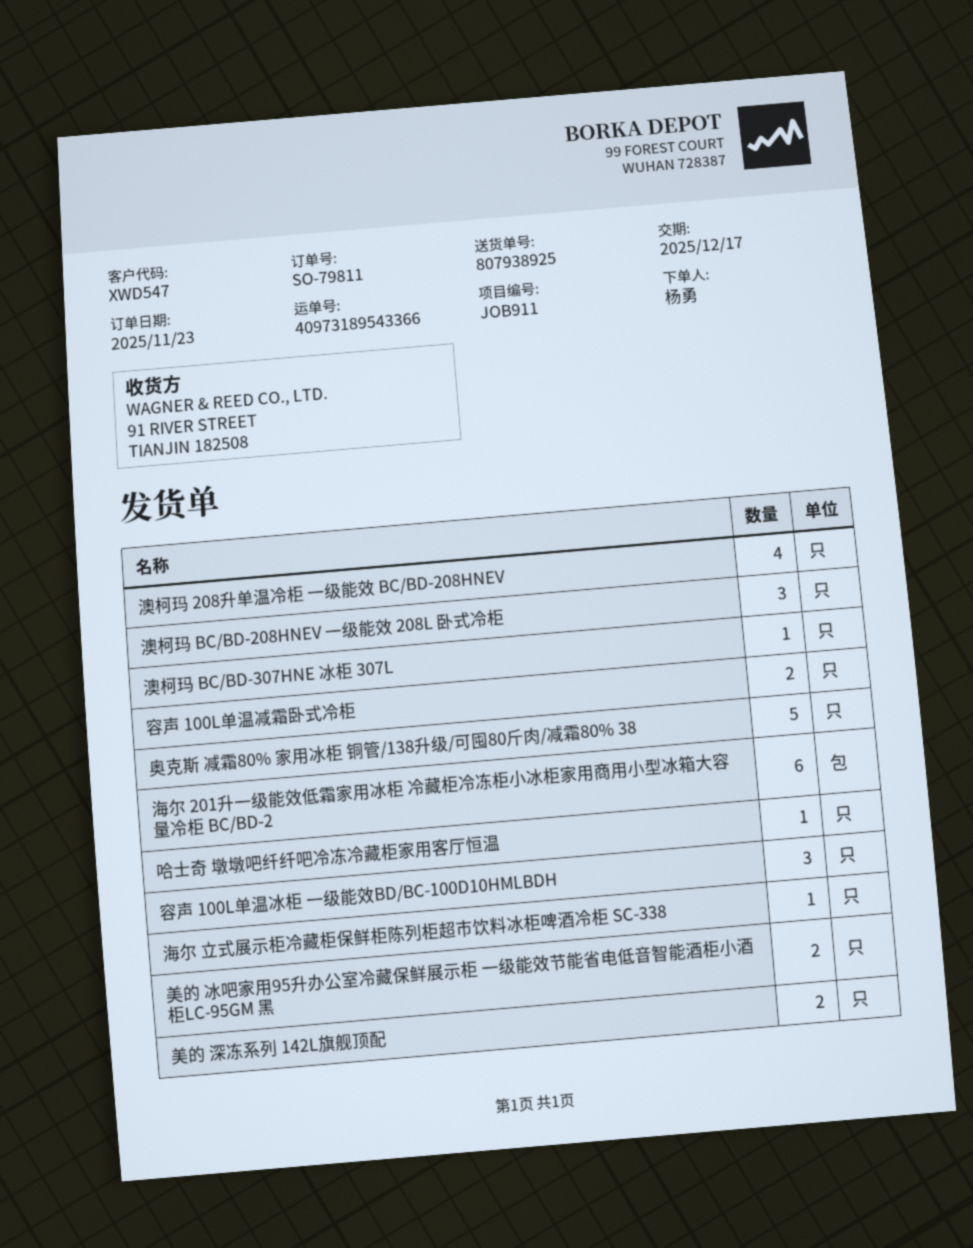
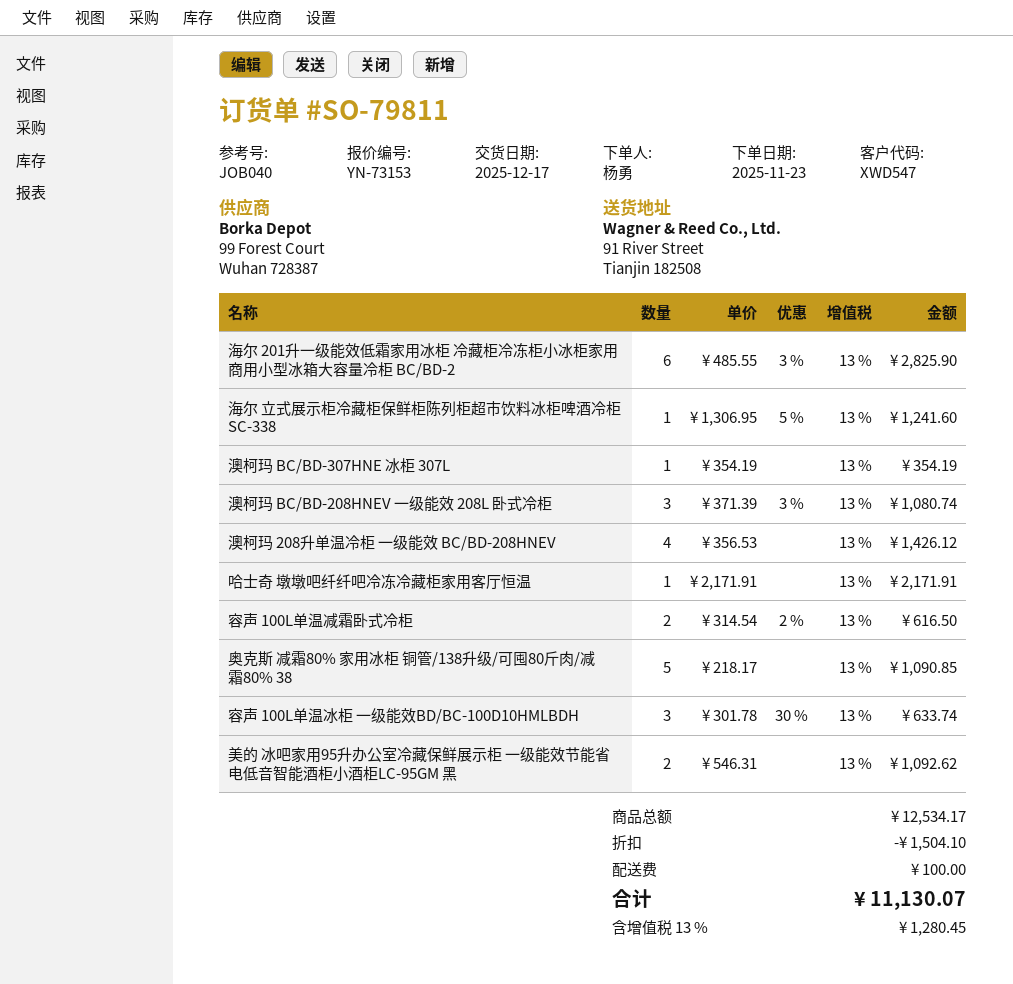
reference: JOB911 -> JOB040
美的 深冻系列 142L旗舰顶配: 2 -> none

